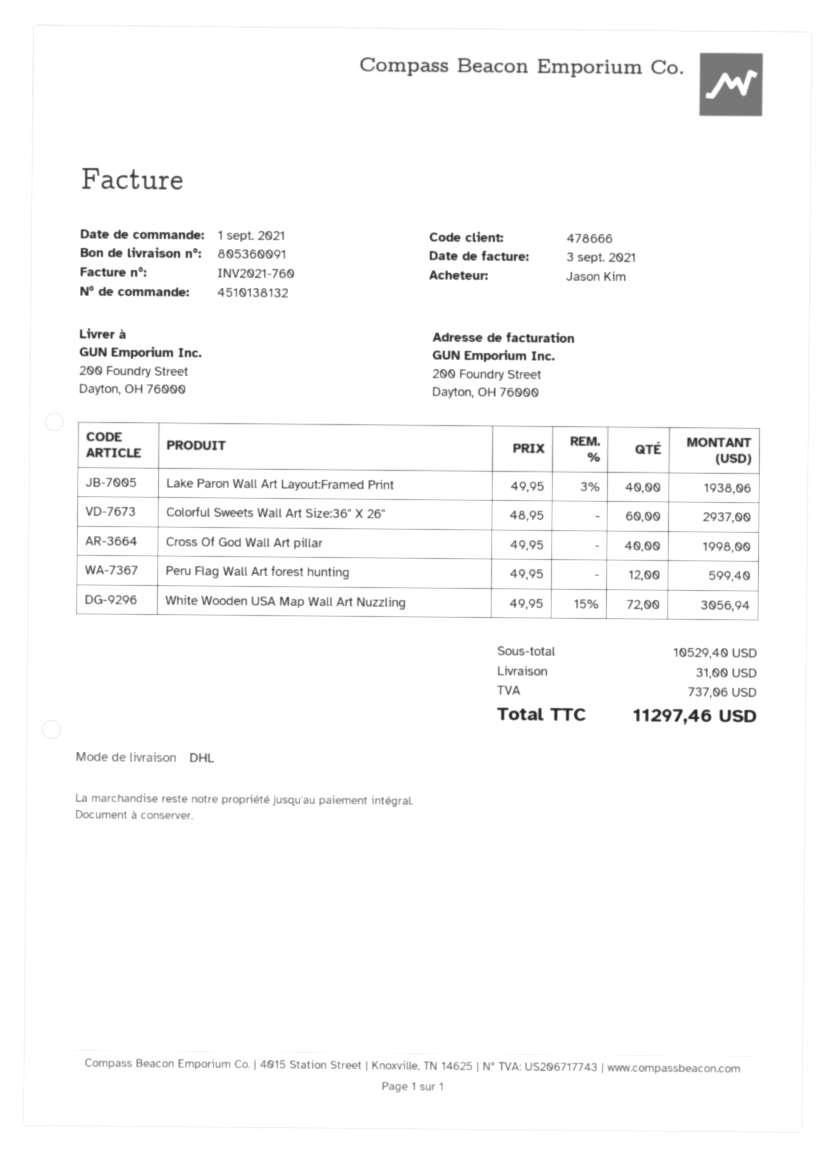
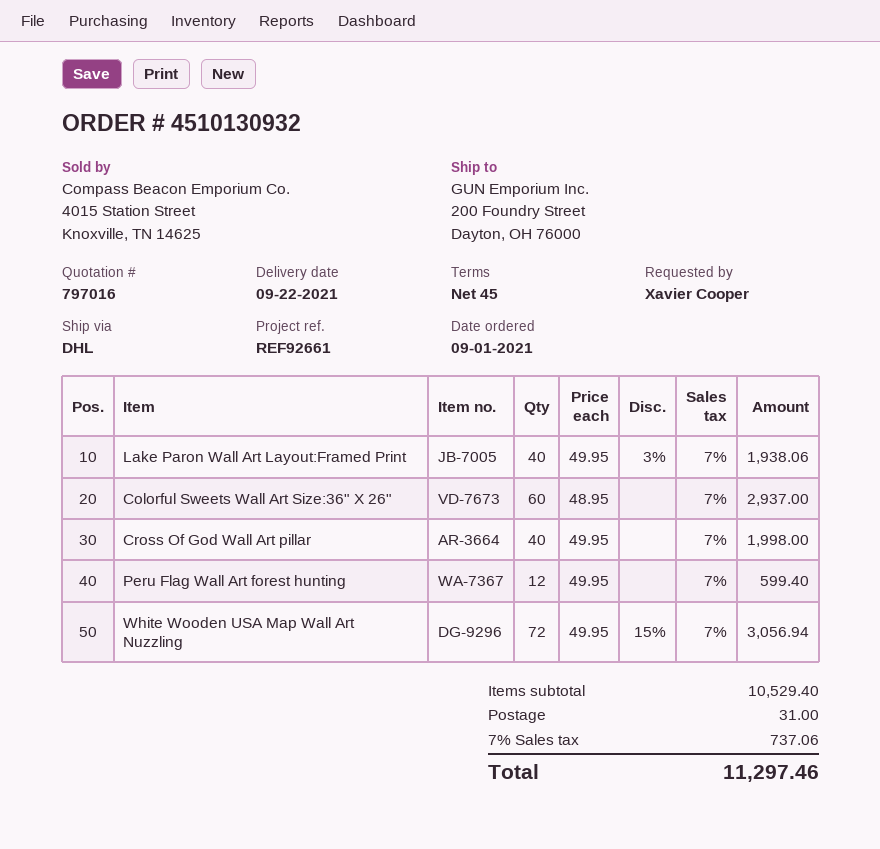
order number: 4510138132 -> 4510130932
ordered by: Jason Kim -> Xavier Cooper

